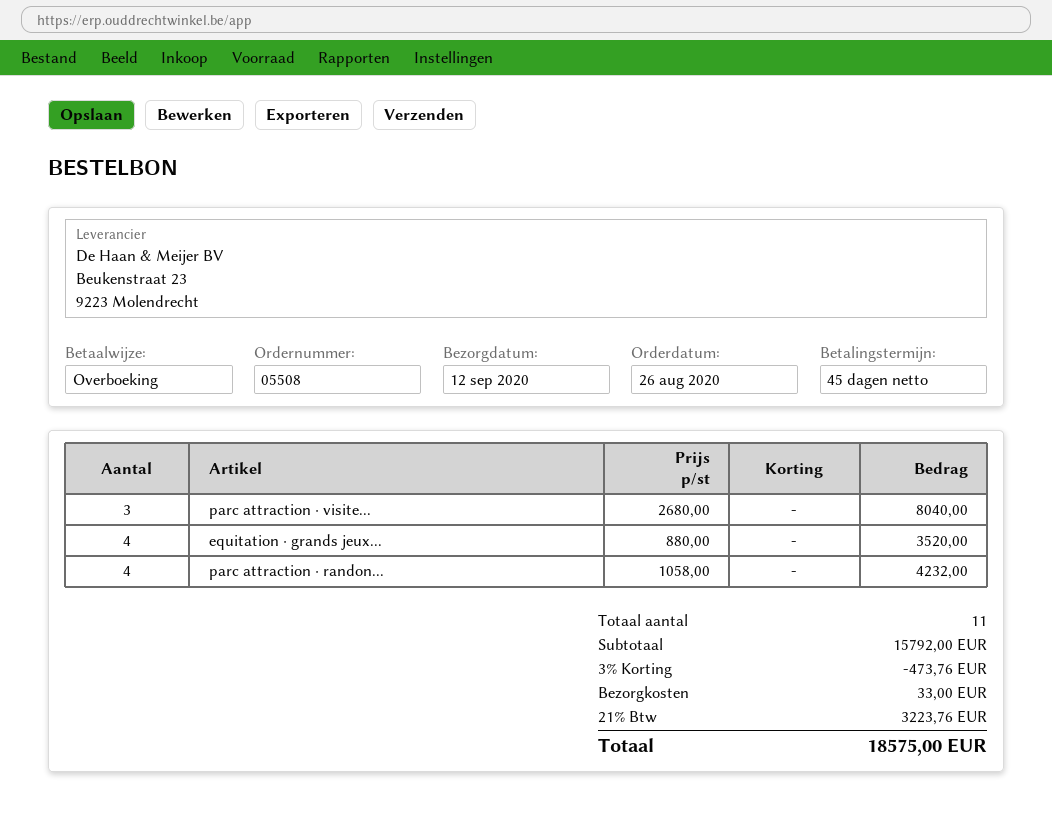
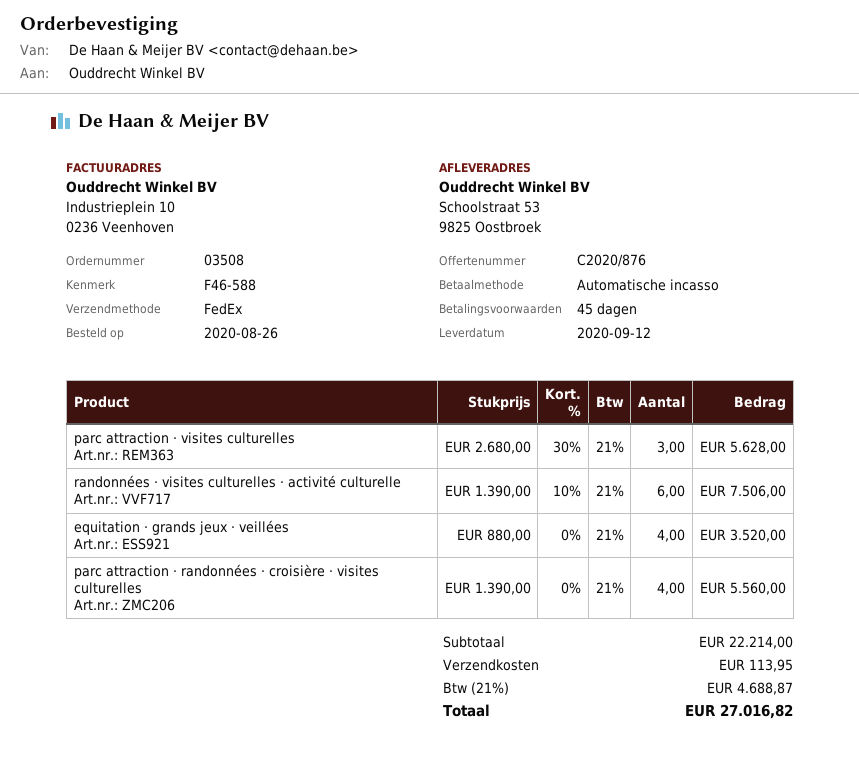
order number: 05508 -> 03508
payment method: bank transfer -> direct debit
parc attraction · visite...: 3 x 2680.00 = 8040.00 -> 3 x 2680.00 - 30% = 5628.00
parc attraction · randon...: 4 x 1058.00 = 4232.00 -> 4 x 1390.00 = 5560.00
randonnées · visites culturelles · activité culturelle: none -> 6 x 1390.00 - 10% = 7506.00
subtotal: 15792.00 -> 22214.00
discount: 3% = 473.76 -> none
shipping: 33.00 -> 113.95
tax: 21% = 3223.76 -> 21% = 4688.87
total: 18575.00 -> 27016.82

